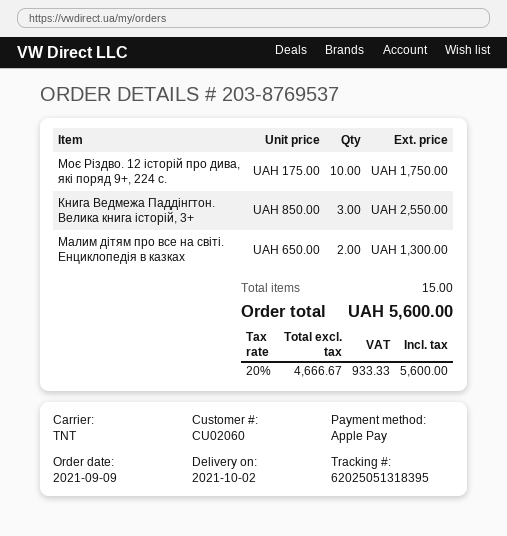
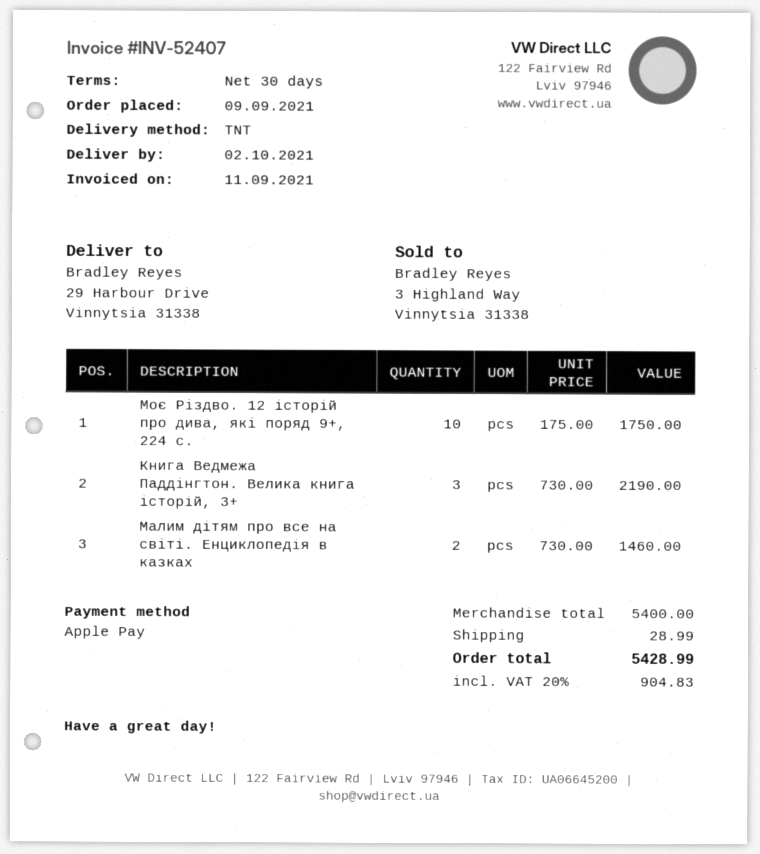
Книга Ведмежа Паддінгтон. Велика книга історій, 3+: 3 x 850.00 = 2550.00 -> 3 x 730.00 = 2190.00
Малим дітям про все на світі. Енциклопедія в казках: 2 x 650.00 = 1300.00 -> 2 x 730.00 = 1460.00
shipping: none -> 28.99
tax: 20% = 933.33 -> 20% = 904.83
total: 5600.00 -> 5428.99

